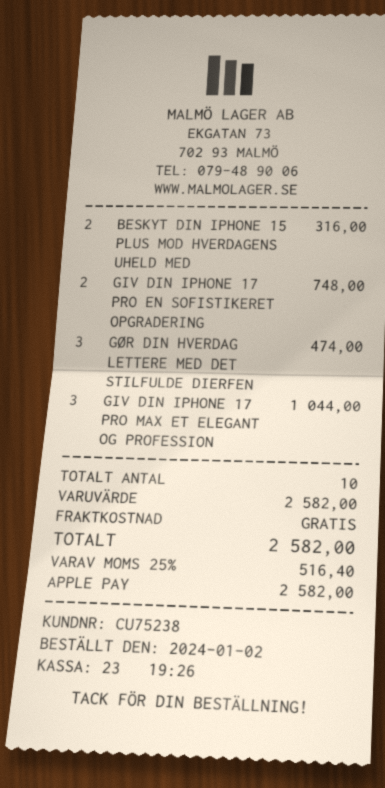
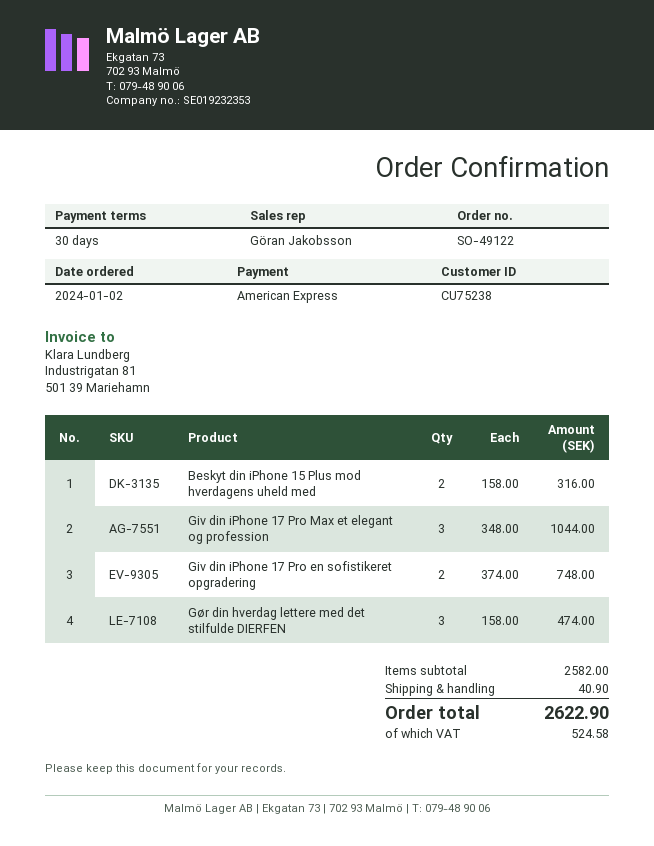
payment method: Apple Pay -> American Express
shipping: 0.00 -> 40.90
tax: 516.40 -> 524.58
total: 2582.00 -> 2622.90

